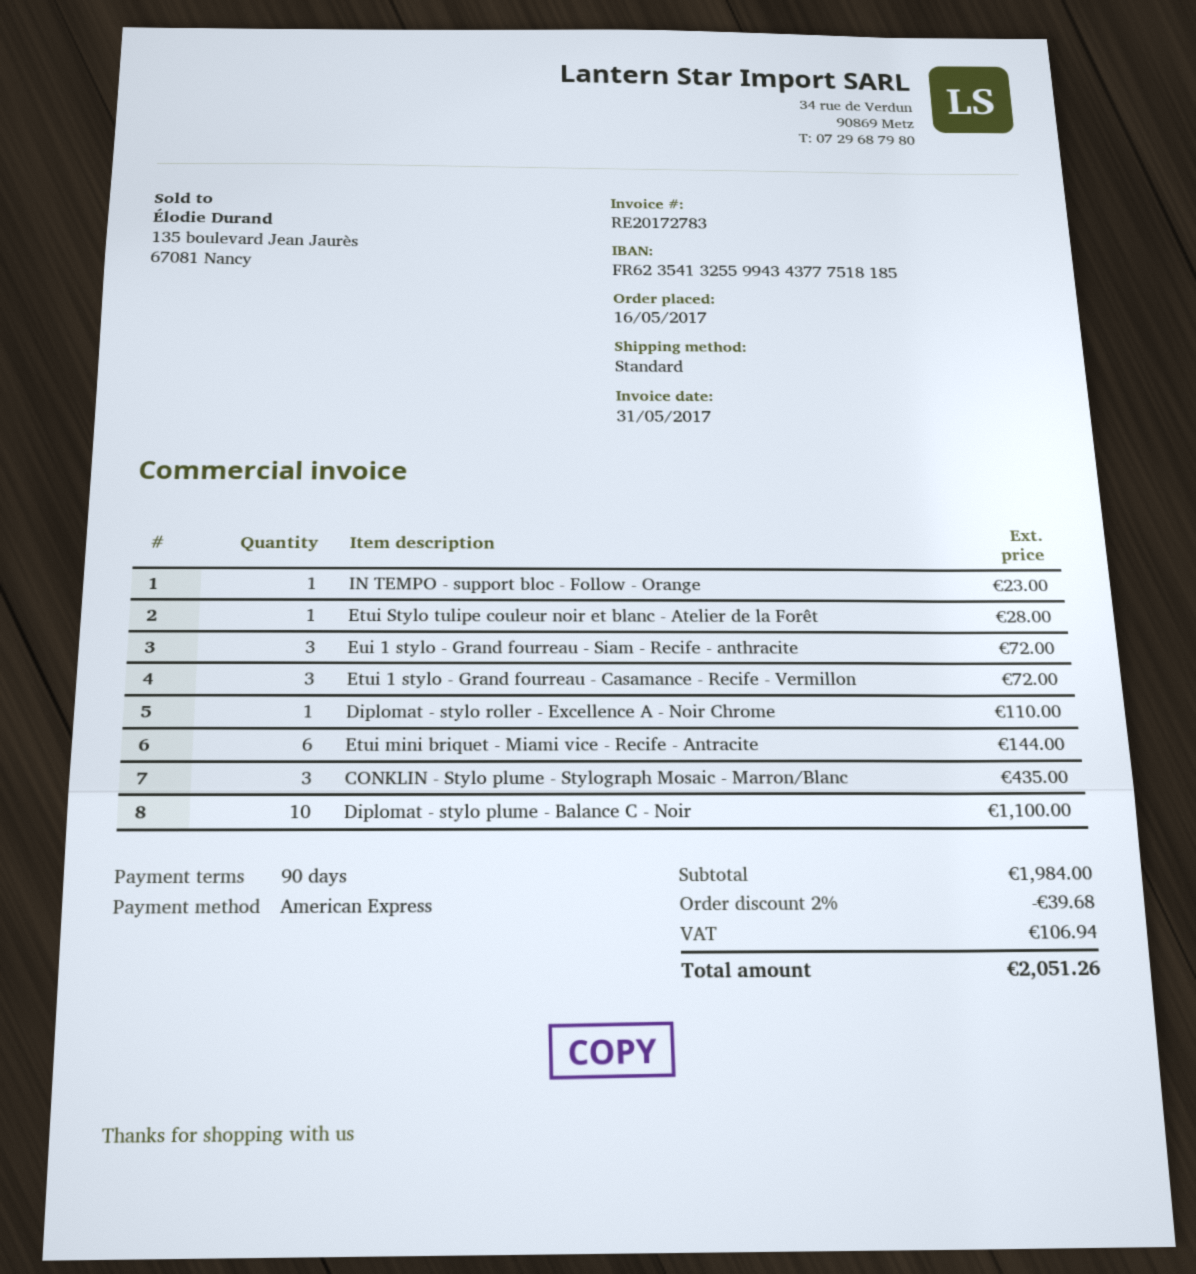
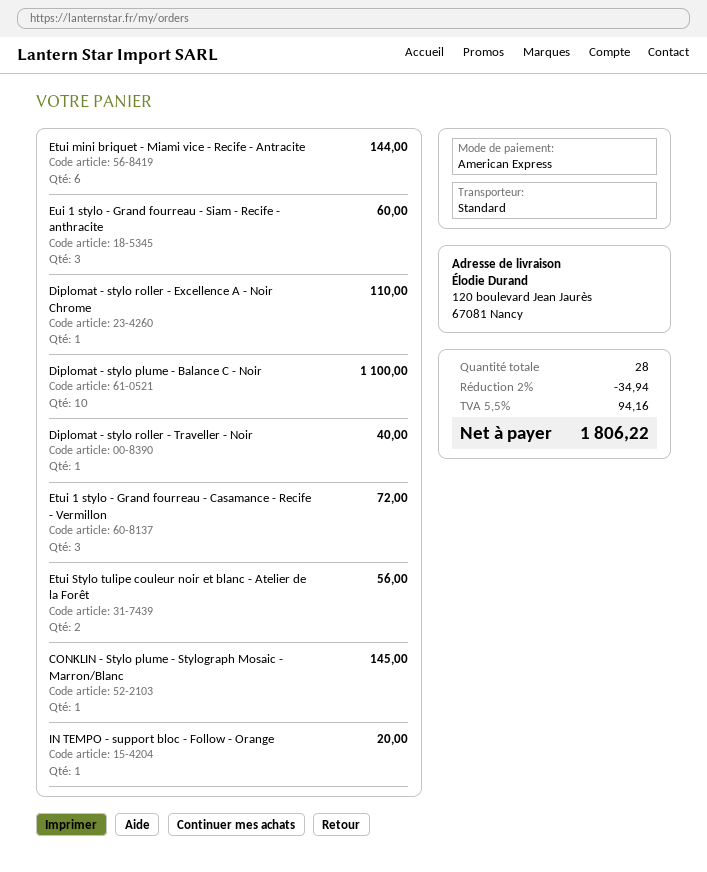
IN TEMPO - support bloc - Follow - Orange: 1 for 23.00 -> 1 for 20.00
Etui Stylo tulipe couleur noir et blanc - Atelier de la Forêt: 1 for 28.00 -> 2 for 56.00
Eui 1 stylo - Grand fourreau - Siam - Recife - anthracite: 3 for 72.00 -> 3 for 60.00
CONKLIN - Stylo plume - Stylograph Mosaic - Marron/Blanc: 3 for 435.00 -> 1 for 145.00
Diplomat - stylo roller - Traveller - Noir: none -> 1 for 40.00
discount: 2% = 39.68 -> 2% = 34.94
tax: 106.94 -> 94.16
total: 2051.26 -> 1806.22

